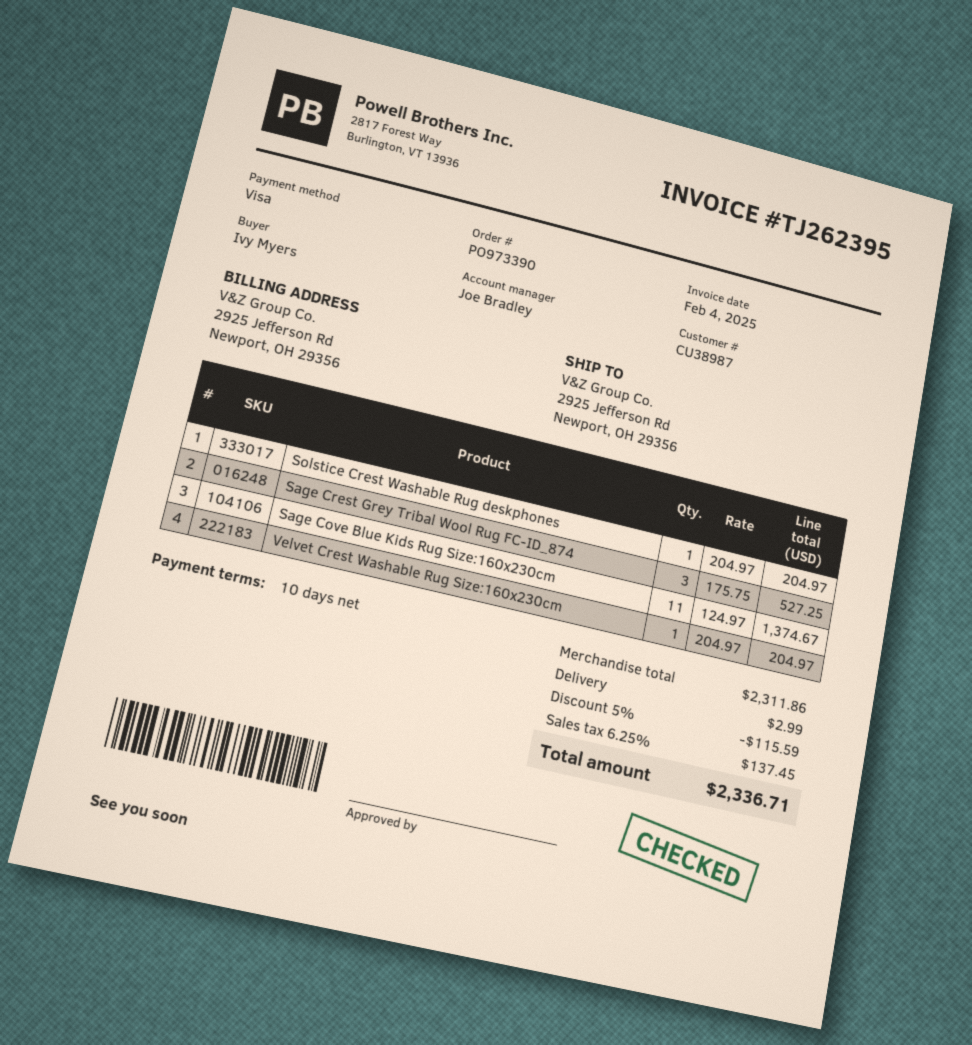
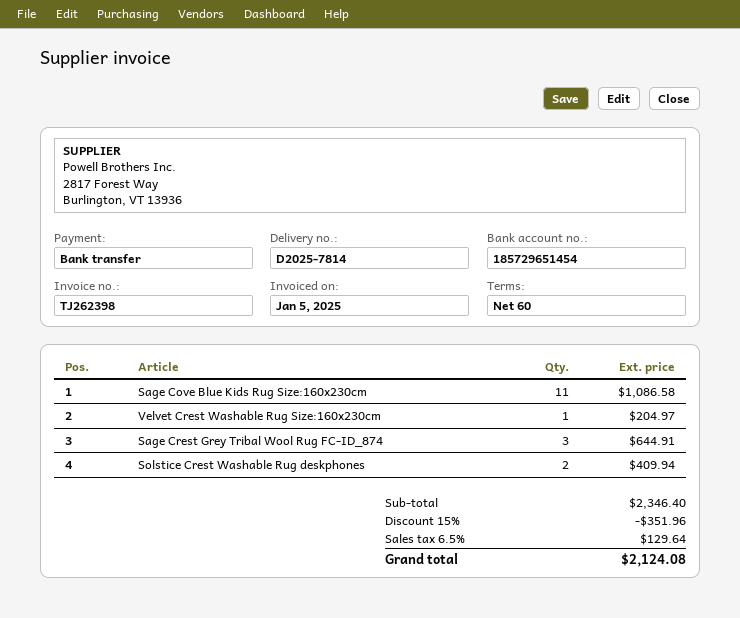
invoice number: TJ262395 -> TJ262398
invoice date: 2025-02-04 -> 2025-01-05
payment terms: 10 days -> 60 days
payment method: Visa -> bank transfer
Solstice Crest Washable Rug deskphones: 1 for 204.97 -> 2 for 409.94
Sage Crest Grey Tribal Wool Rug FC-ID_874: 3 for 527.25 -> 3 for 644.91
Sage Cove Blue Kids Rug Size:160x230cm: 11 for 1374.67 -> 11 for 1086.58
subtotal: 2311.86 -> 2346.40
discount: 5% = 115.59 -> 15% = 351.96
shipping: 2.99 -> none
tax: 6.25% = 137.45 -> 6.5% = 129.64
total: 2336.71 -> 2124.08

